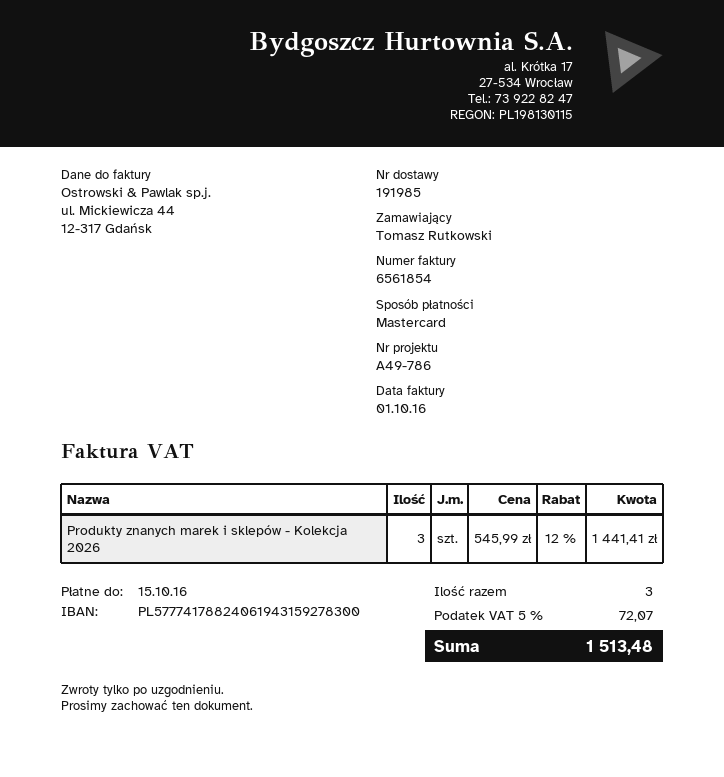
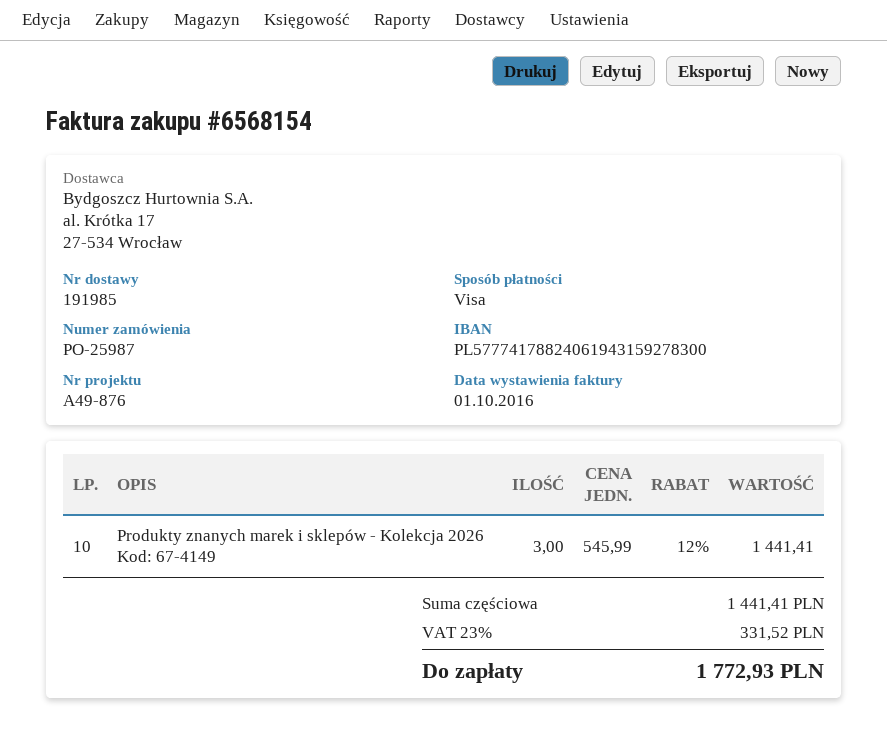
invoice number: 6561854 -> 6568154
reference: A49-786 -> A49-876
payment method: Mastercard -> Visa
tax: 5% = 72.07 -> 23% = 331.52
total: 1513.48 -> 1772.93

